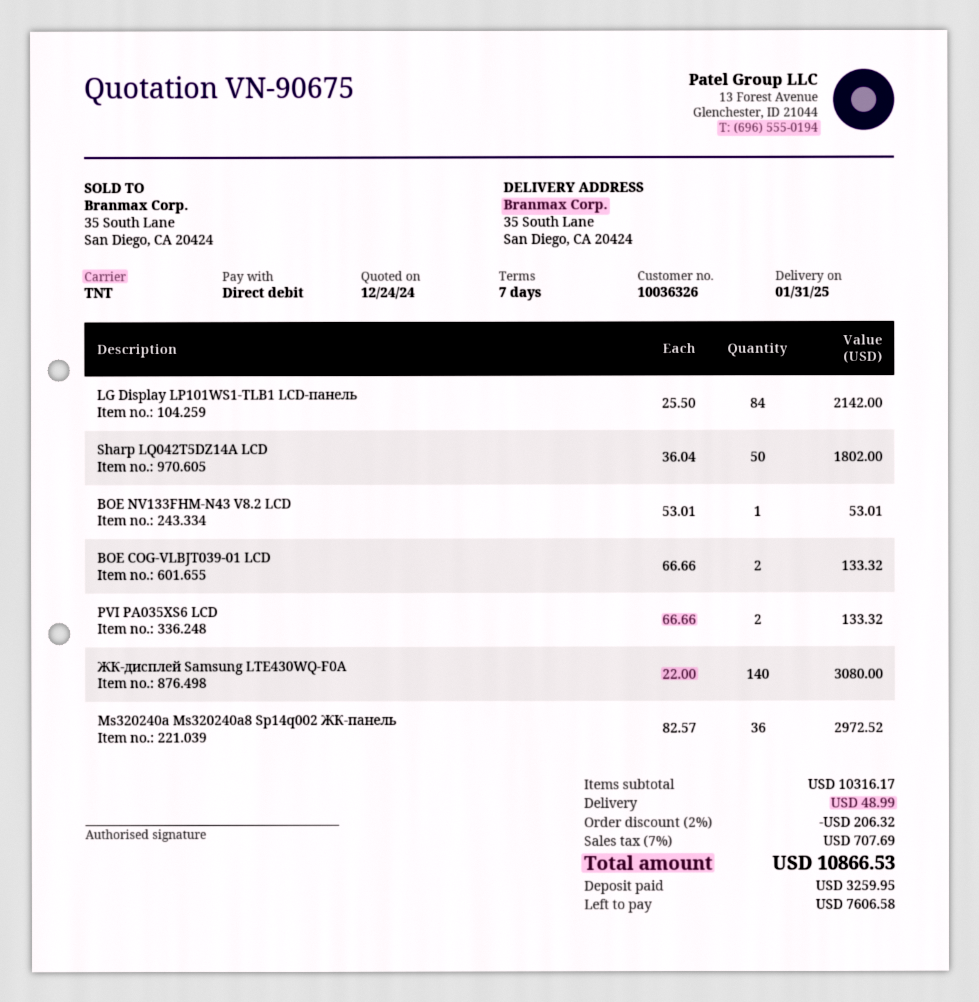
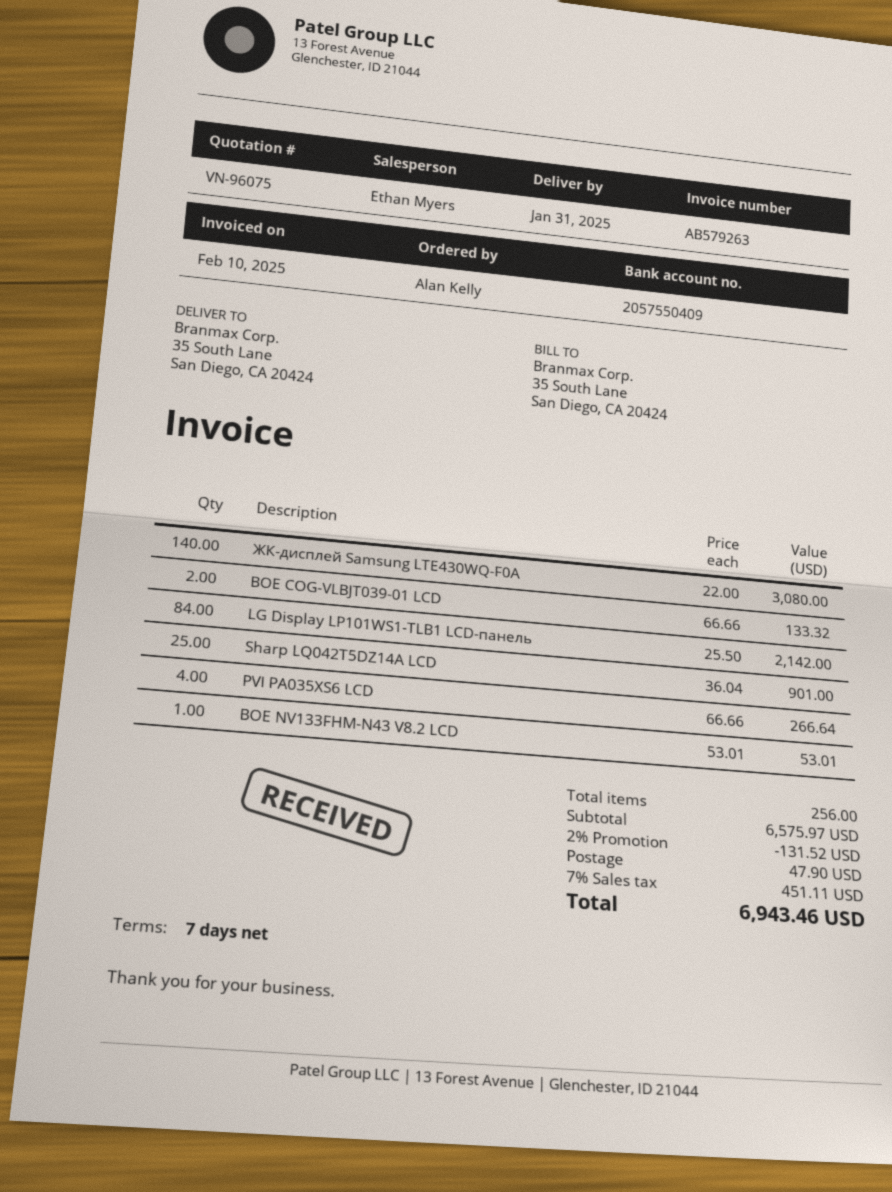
quote number: VN-90675 -> VN-96075
Sharp LQ042T5DZ14A LCD: 50 x 36.04 = 1802.00 -> 25 x 36.04 = 901.00
PVI PA035XS6 LCD: 2 x 66.66 = 133.32 -> 4 x 66.66 = 266.64
Ms320240a Ms320240a8 Sp14q002 ЖК-панель: 36 x 82.57 = 2972.52 -> none
subtotal: 10316.17 -> 6575.97
discount: 2% = 206.32 -> 2% = 131.52
shipping: 48.99 -> 47.90
tax: 7% = 707.69 -> 7% = 451.11
total: 10866.53 -> 6943.46

